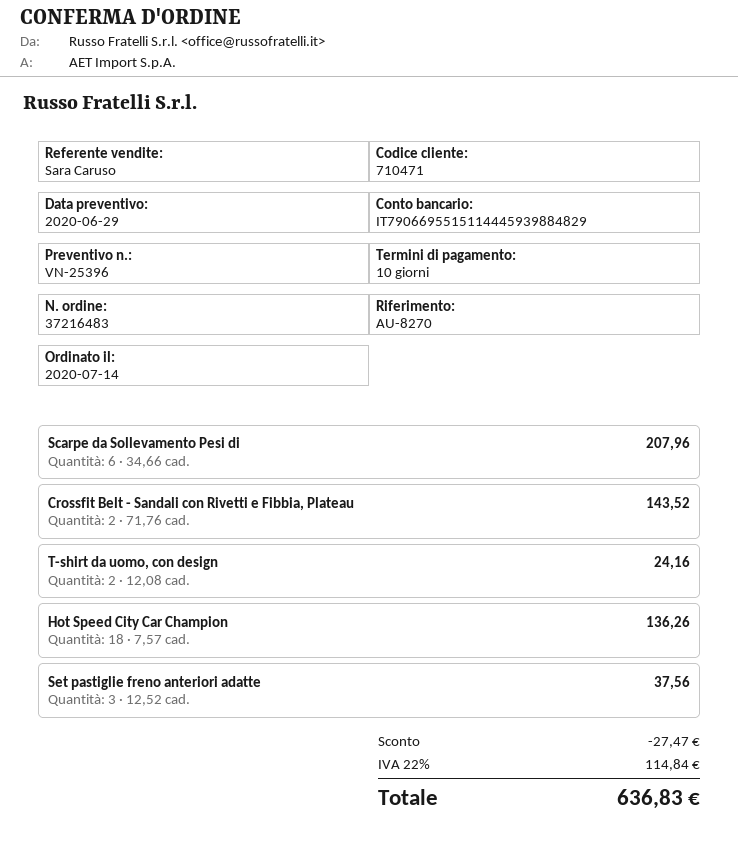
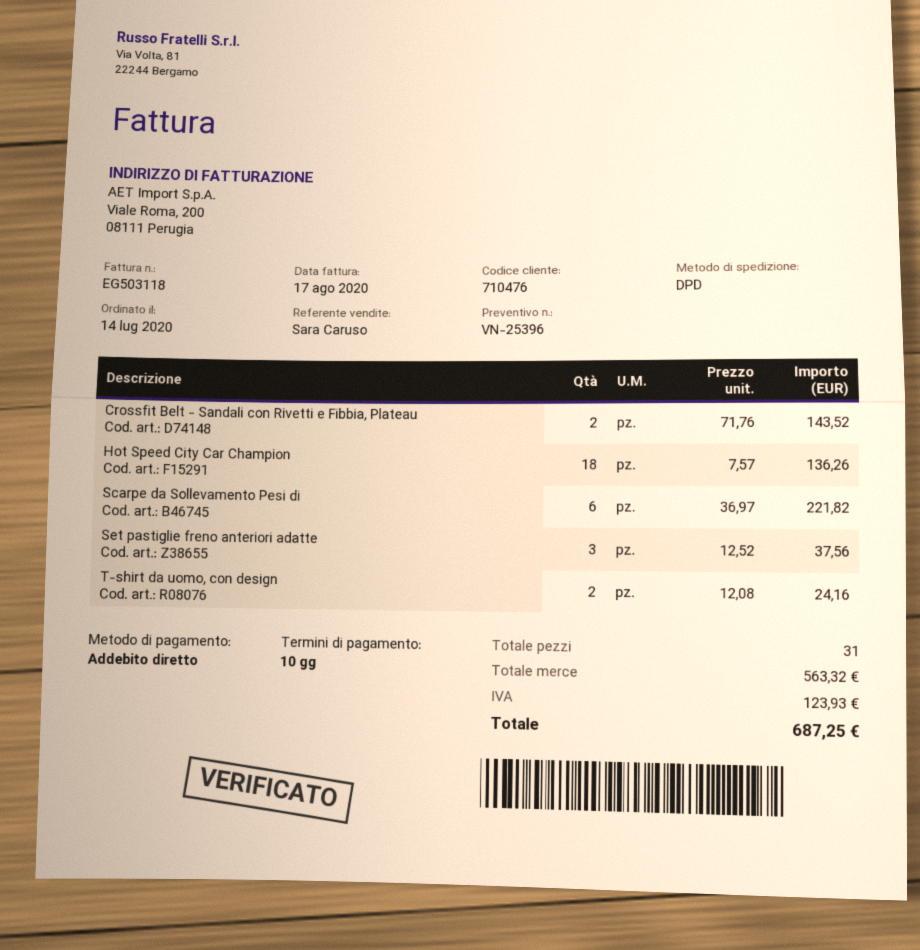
customer number: 710471 -> 710476
Scarpe da Sollevamento Pesi di: 6 x 34.66 = 207.96 -> 6 x 36.97 = 221.82
discount: 27.47 -> none
tax: 114.84 -> 123.93
total: 636.83 -> 687.25

